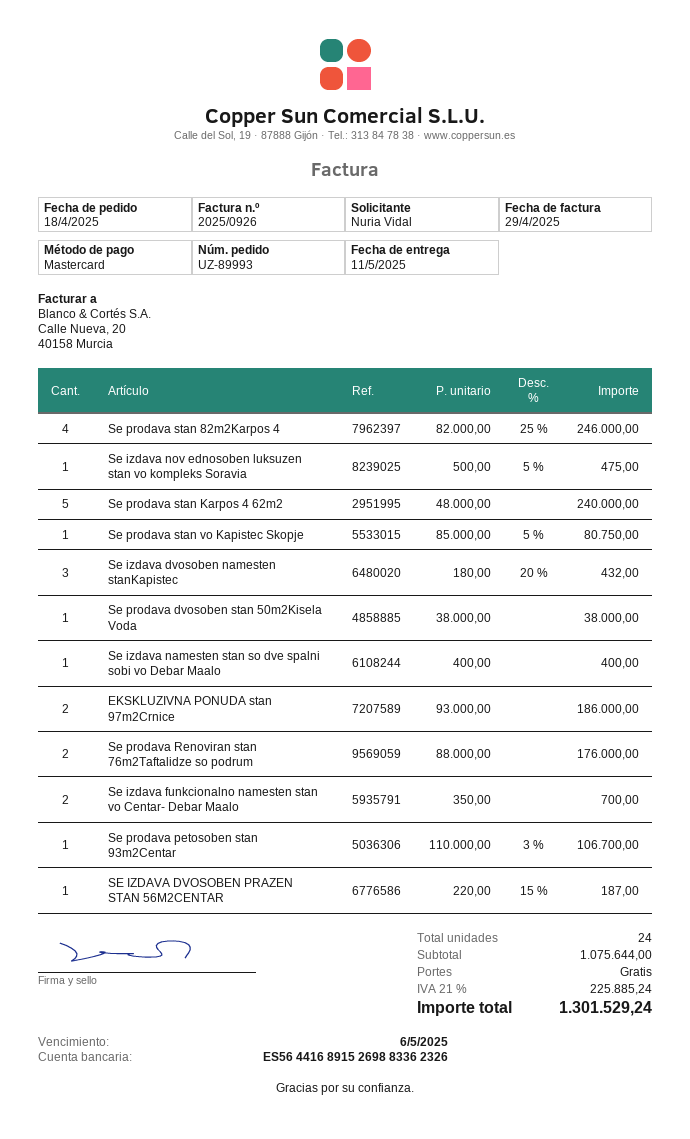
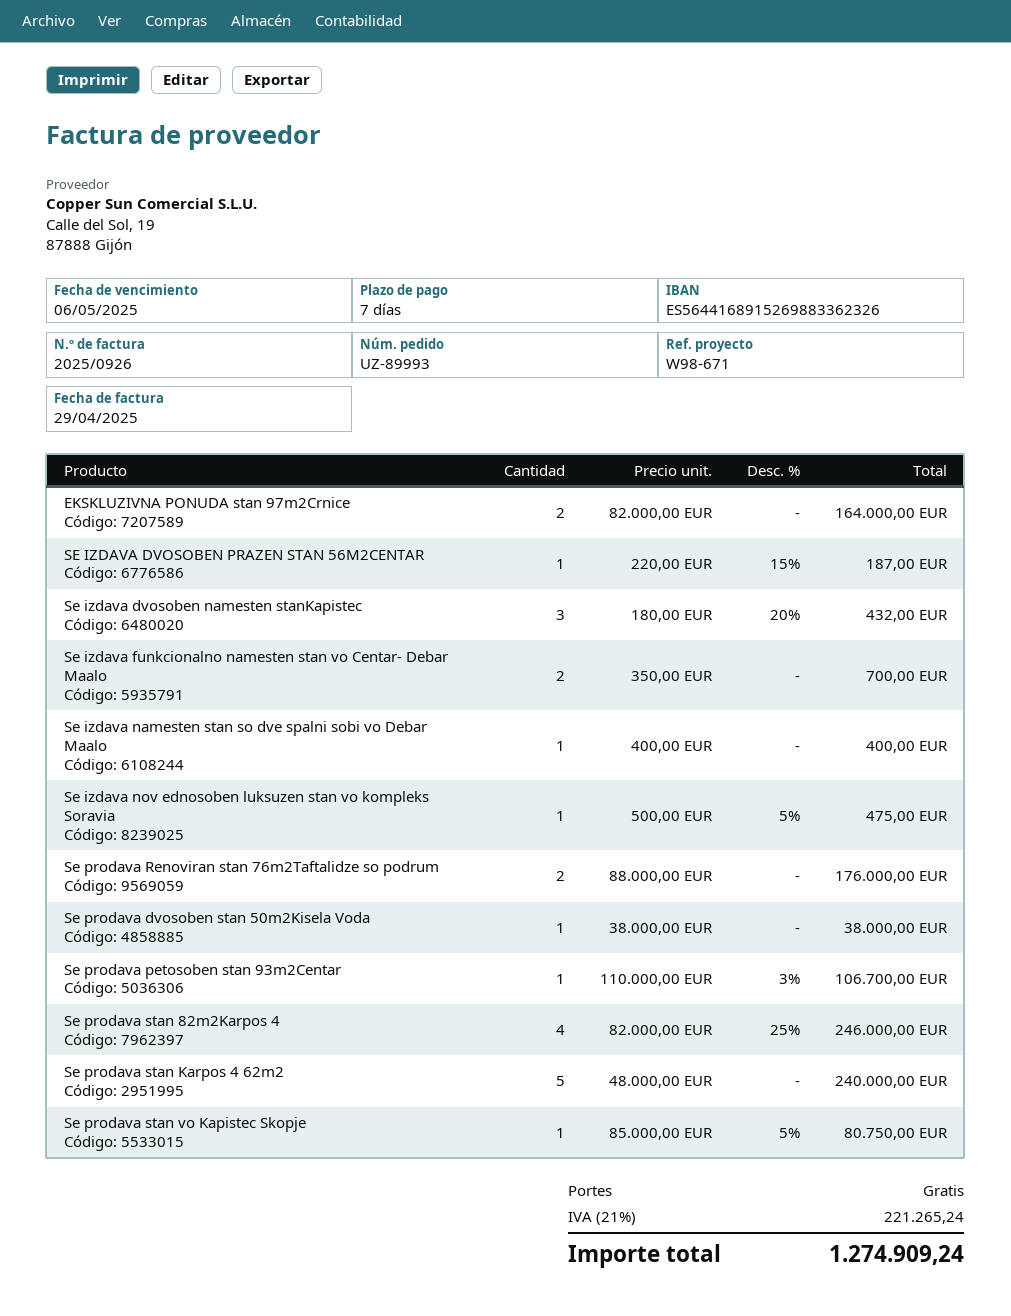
EKSKLUZIVNA PONUDA stan 97m2Crnice: 2 x 93000.00 = 186000.00 -> 2 x 82000.00 = 164000.00
tax: 21% = 225885.24 -> 21% = 221265.24
total: 1301529.24 -> 1274909.24

